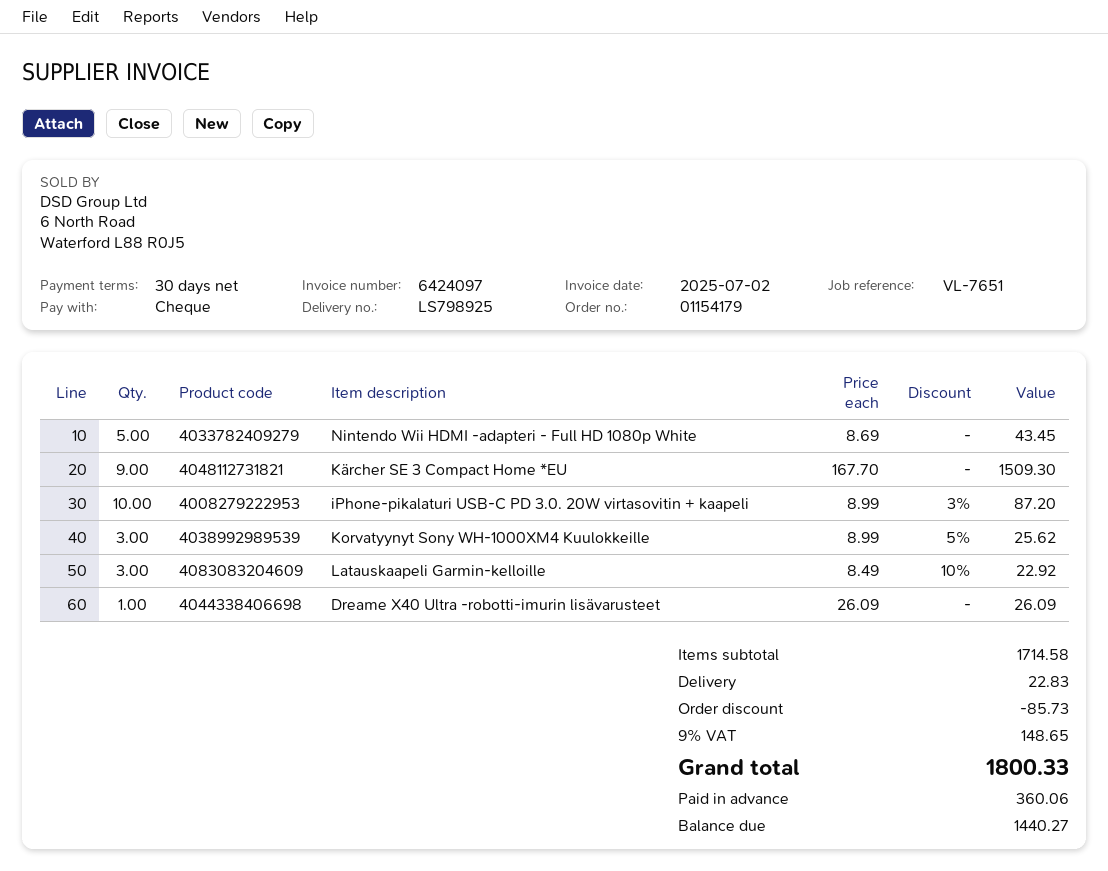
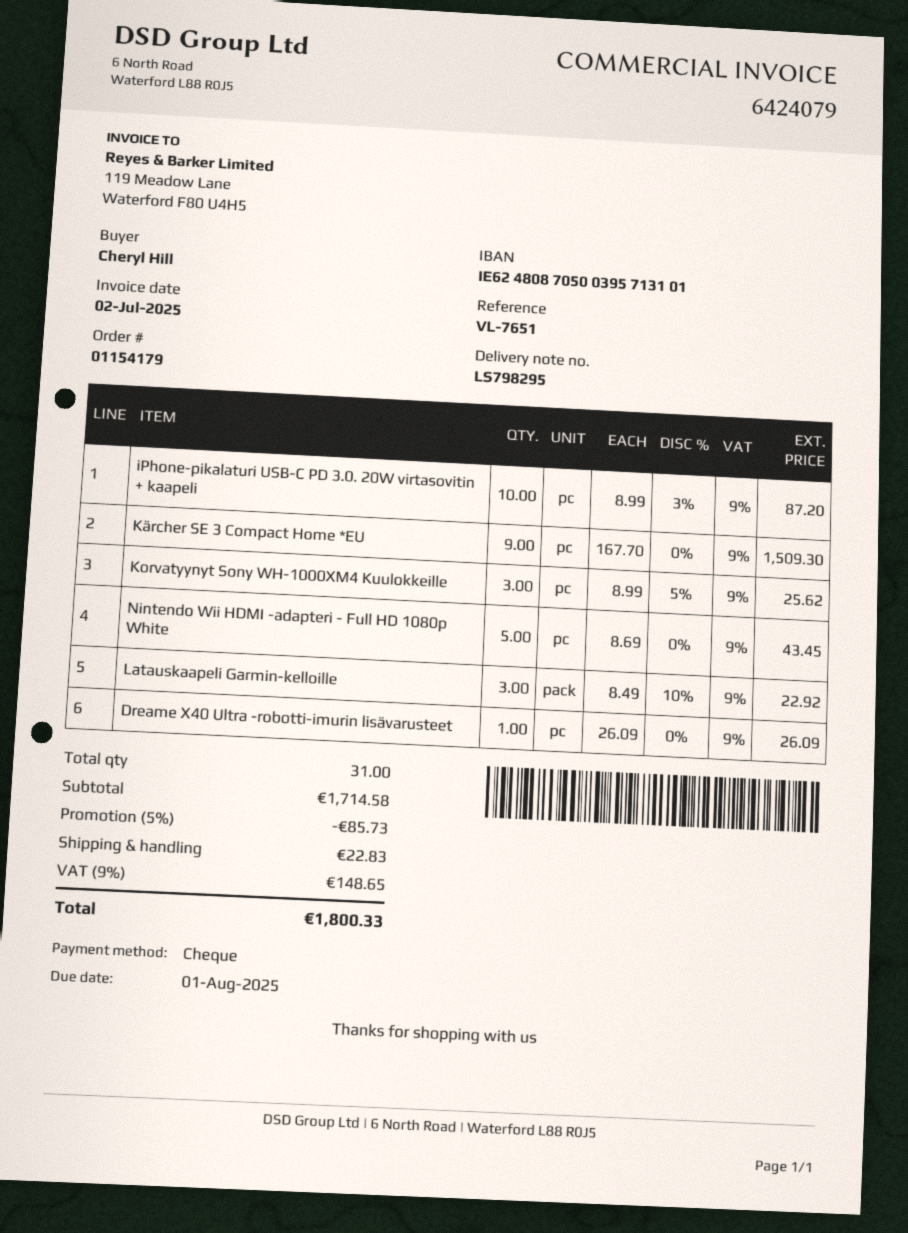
delivery note number: LS798925 -> LS798295
invoice number: 6424097 -> 6424079

